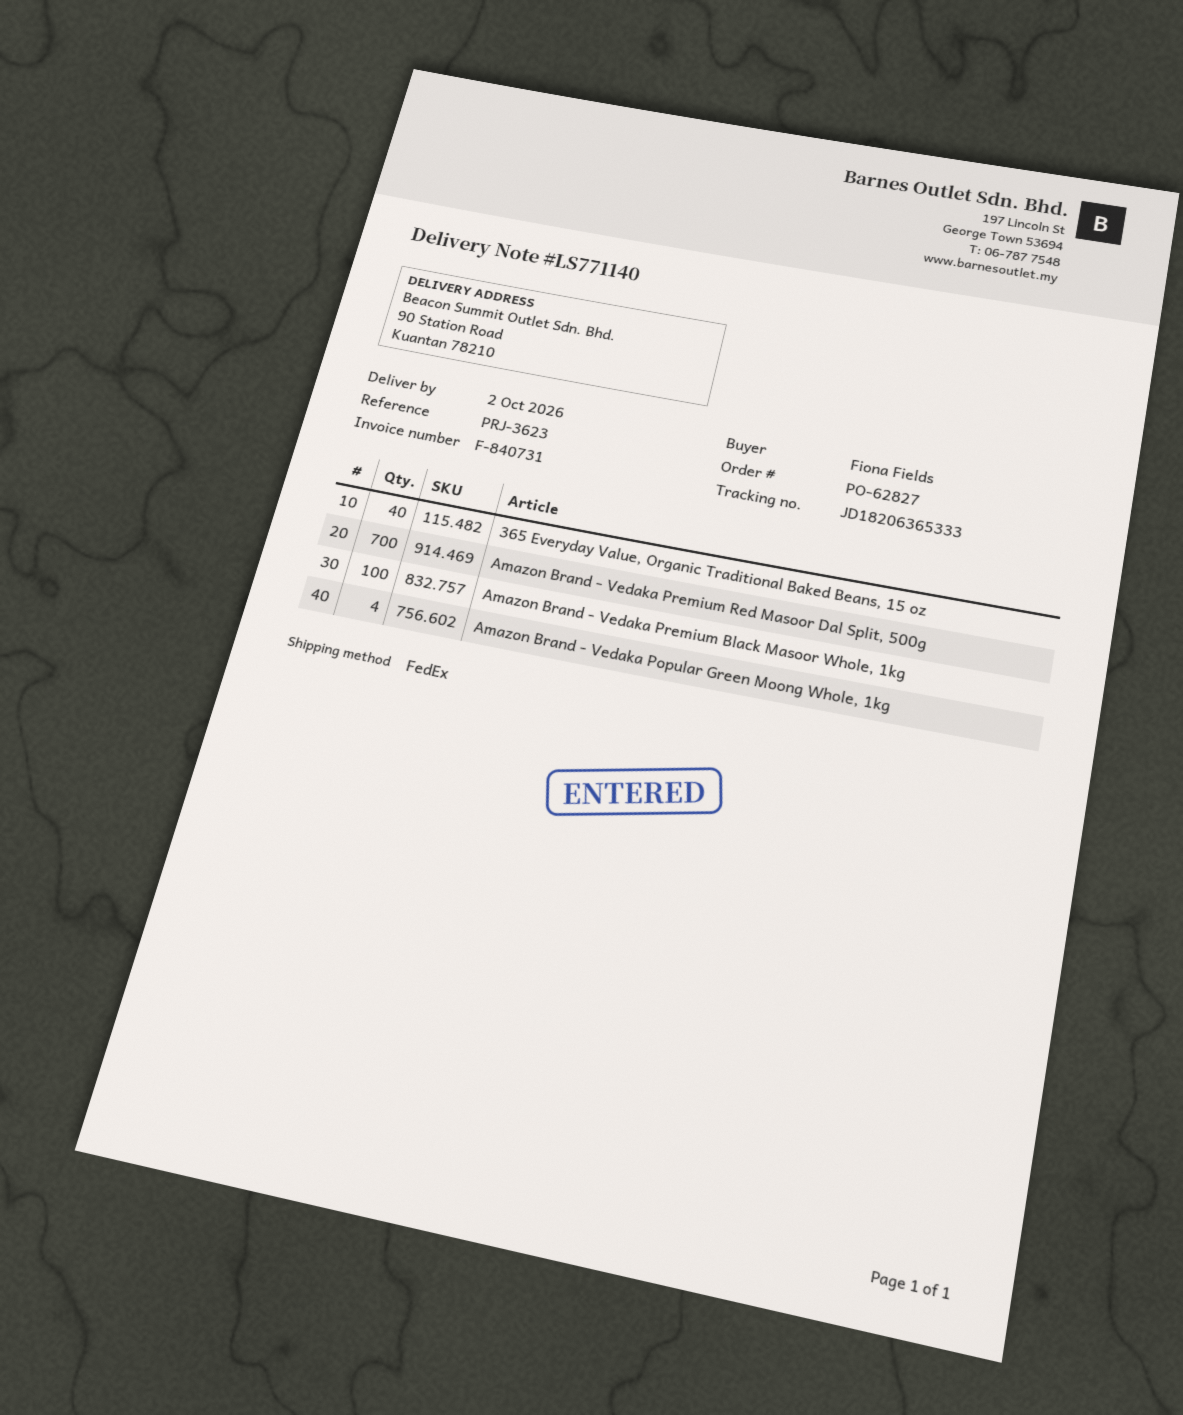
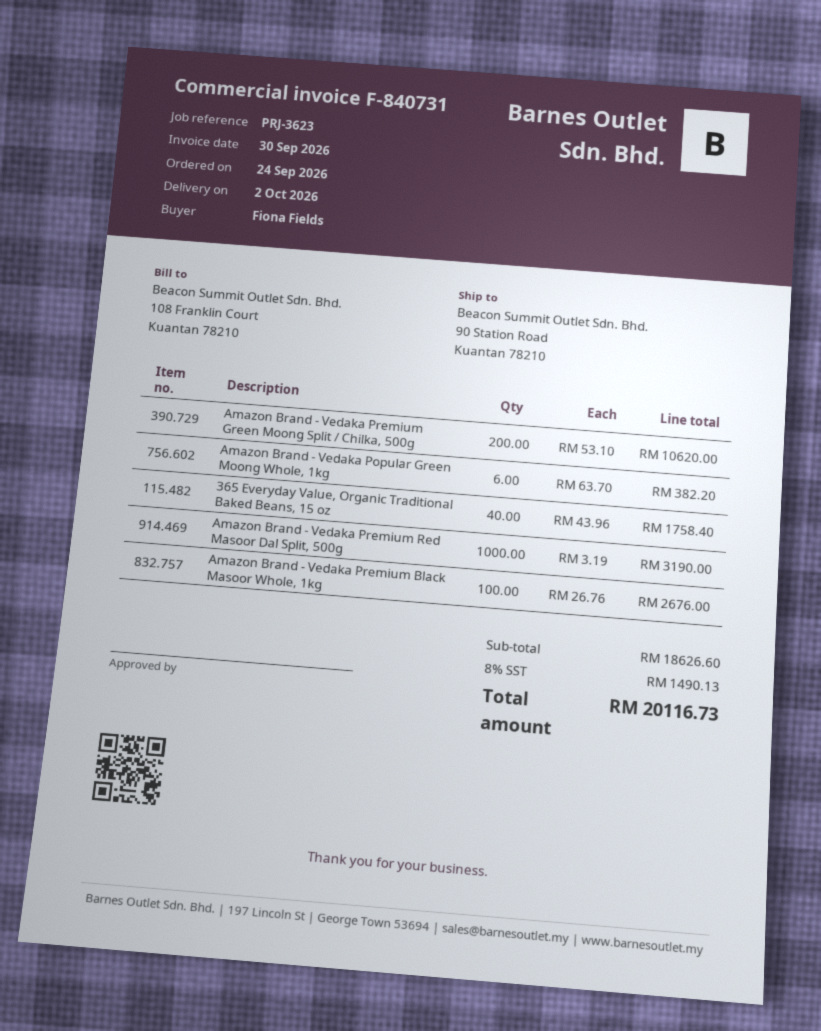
Amazon Brand - Vedaka Premium Red Masoor Dal Split, 500g: 700 -> 1000
Amazon Brand - Vedaka Popular Green Moong Whole, 1kg: 4 -> 6
Amazon Brand - Vedaka Premium Green Moong Split / Chilka, 500g: none -> 200

